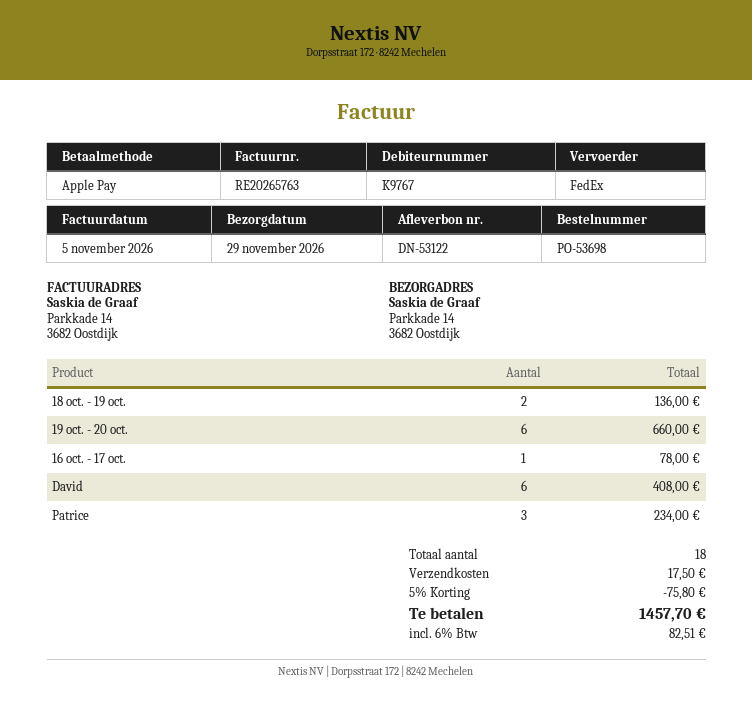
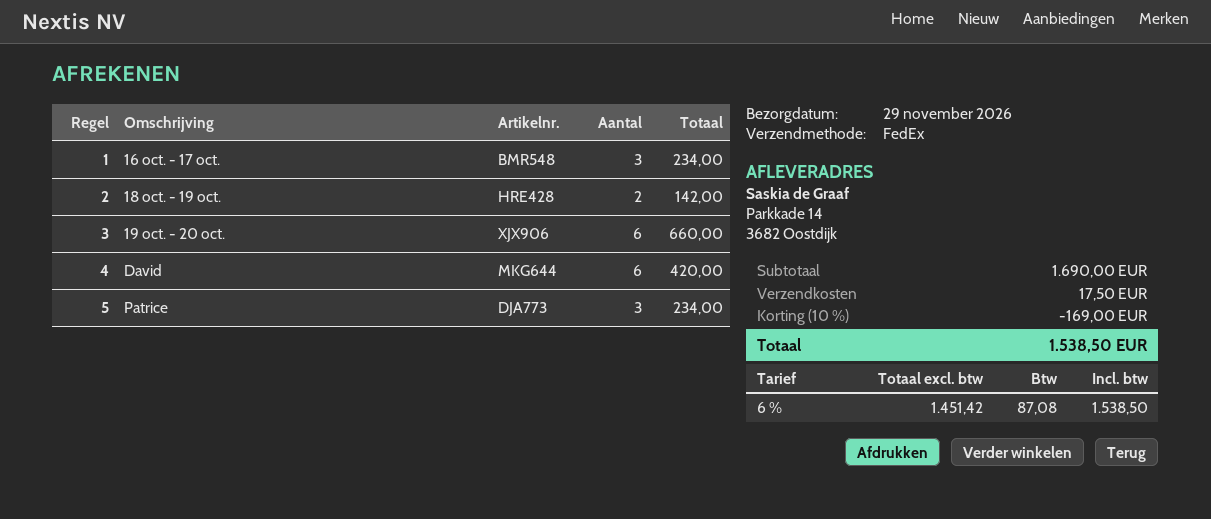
18 oct. - 19 oct.: 2 for 136.00 -> 2 for 142.00
16 oct. - 17 oct.: 1 for 78.00 -> 3 for 234.00
David: 6 for 408.00 -> 6 for 420.00
discount: 5% = 75.80 -> 10% = 169.00
tax: 6% = 82.51 -> 6% = 87.08
total: 1457.70 -> 1538.50

